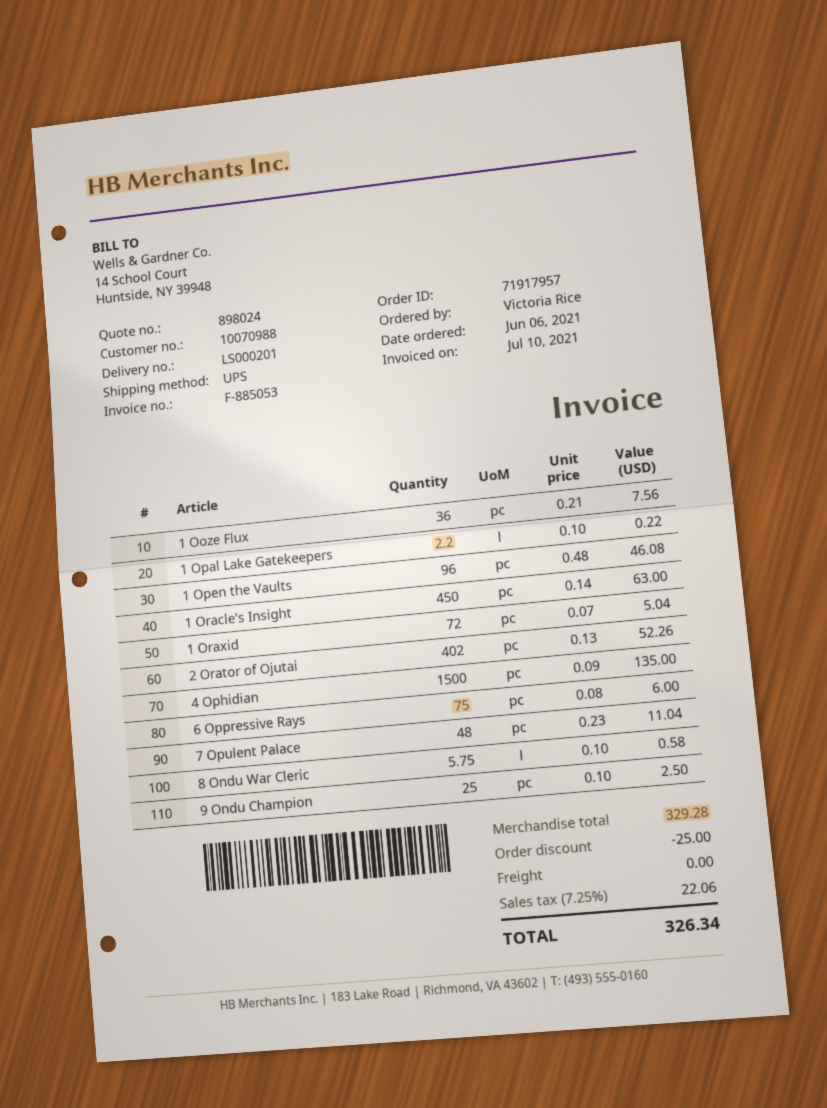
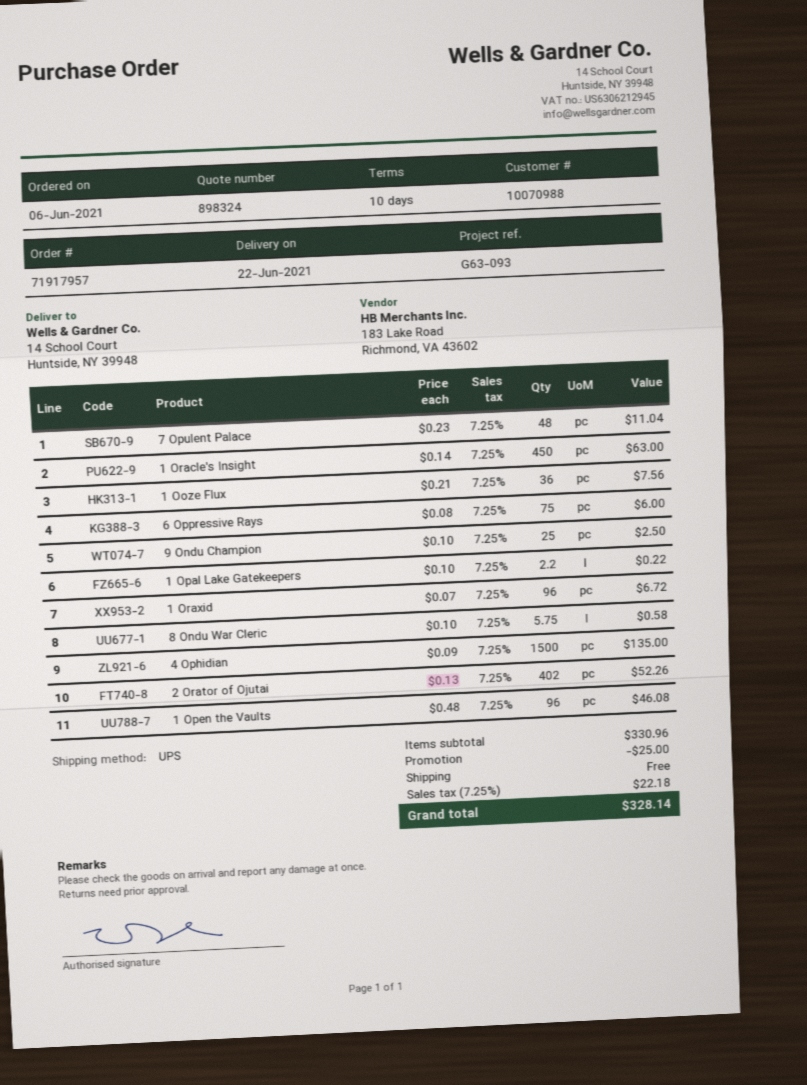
quote number: 898024 -> 898324
1 Oraxid: 72 x 0.07 = 5.04 -> 96 x 0.07 = 6.72
subtotal: 329.28 -> 330.96
tax: 7.25% = 22.06 -> 7.25% = 22.18
total: 326.34 -> 328.14

